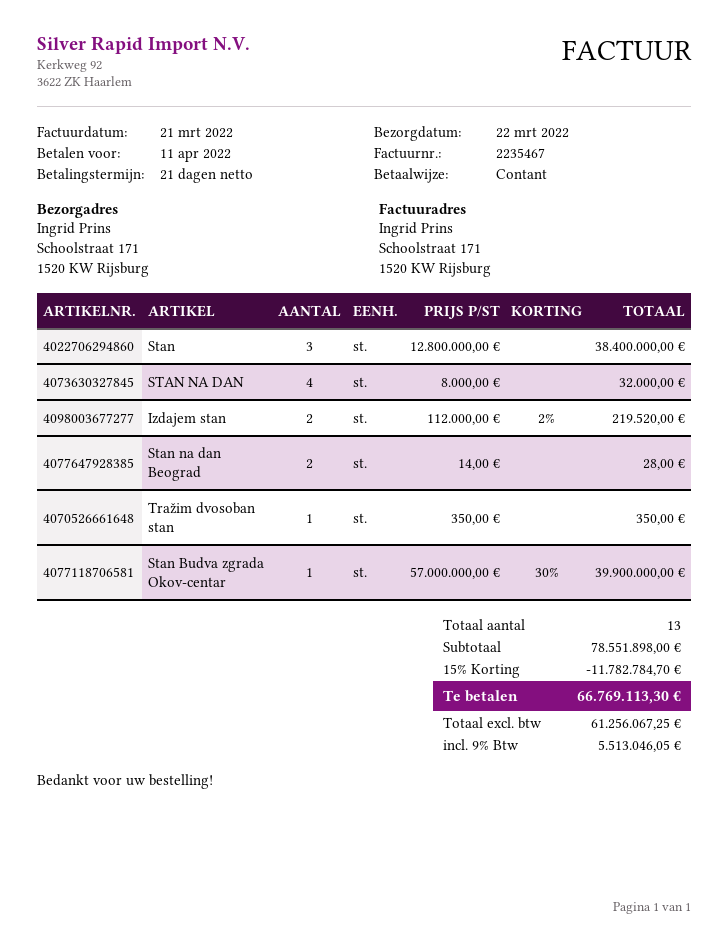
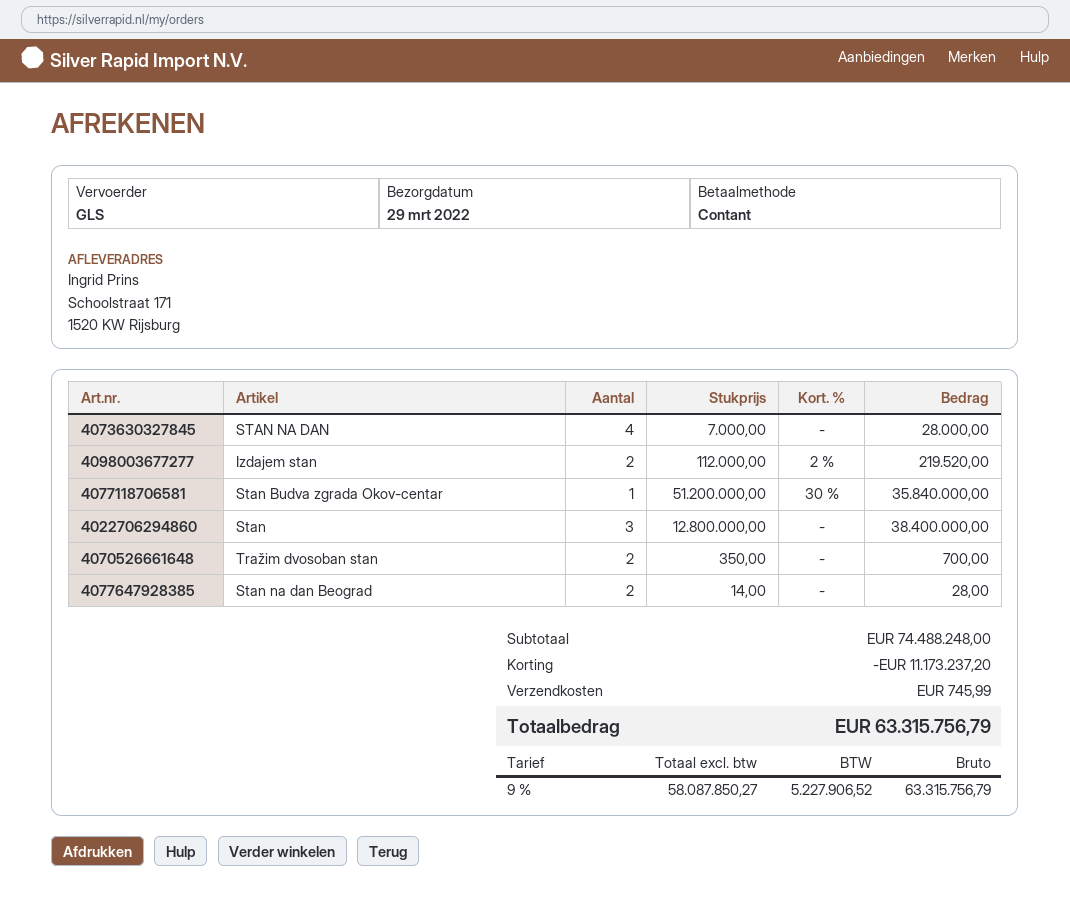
delivery date: 2022-03-22 -> 2022-03-29
STAN NA DAN: 4 x 8000.00 = 32000.00 -> 4 x 7000.00 = 28000.00
Tražim dvosoban stan: 1 x 350.00 = 350.00 -> 2 x 350.00 = 700.00
Stan Budva zgrada Okov-centar: 1 x 57000000.00 - 30% = 39900000.00 -> 1 x 51200000.00 - 30% = 35840000.00
subtotal: 78551898.00 -> 74488248.00
discount: 11782784.70 -> 11173237.20
shipping: none -> 745.99
net: 61256067.25 -> 58087850.27
tax: 9% = 5513046.05 -> 9% = 5227906.52
total: 66769113.30 -> 63315756.79

